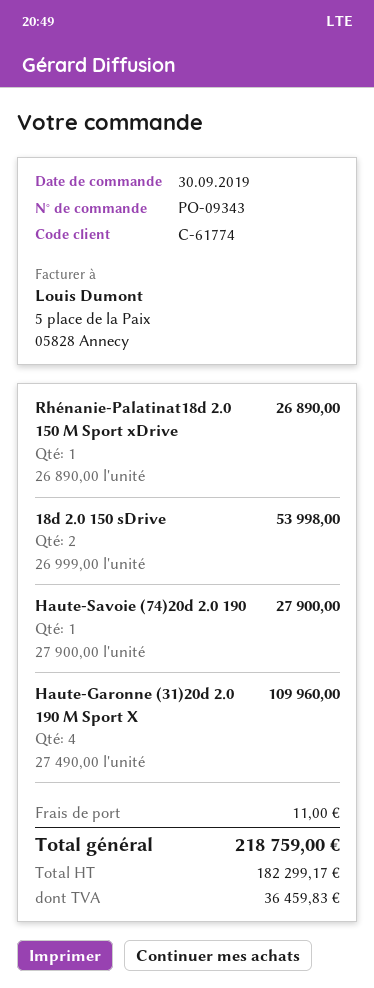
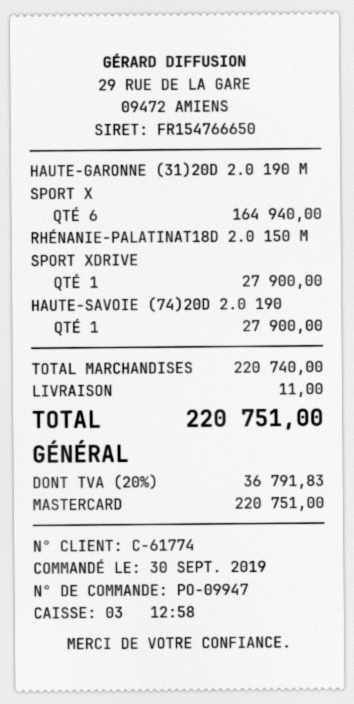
order number: PO-09343 -> PO-09947
Rhénanie-Palatinat18d 2.0 150 M Sport xDrive: 1 for 26890.00 -> 1 for 27900.00
18d 2.0 150 sDrive: 2 for 53998.00 -> none
Haute-Garonne (31)20d 2.0 190 M Sport X: 4 for 109960.00 -> 6 for 164940.00
tax: 36459.83 -> 36791.83
total: 218759.00 -> 220751.00

